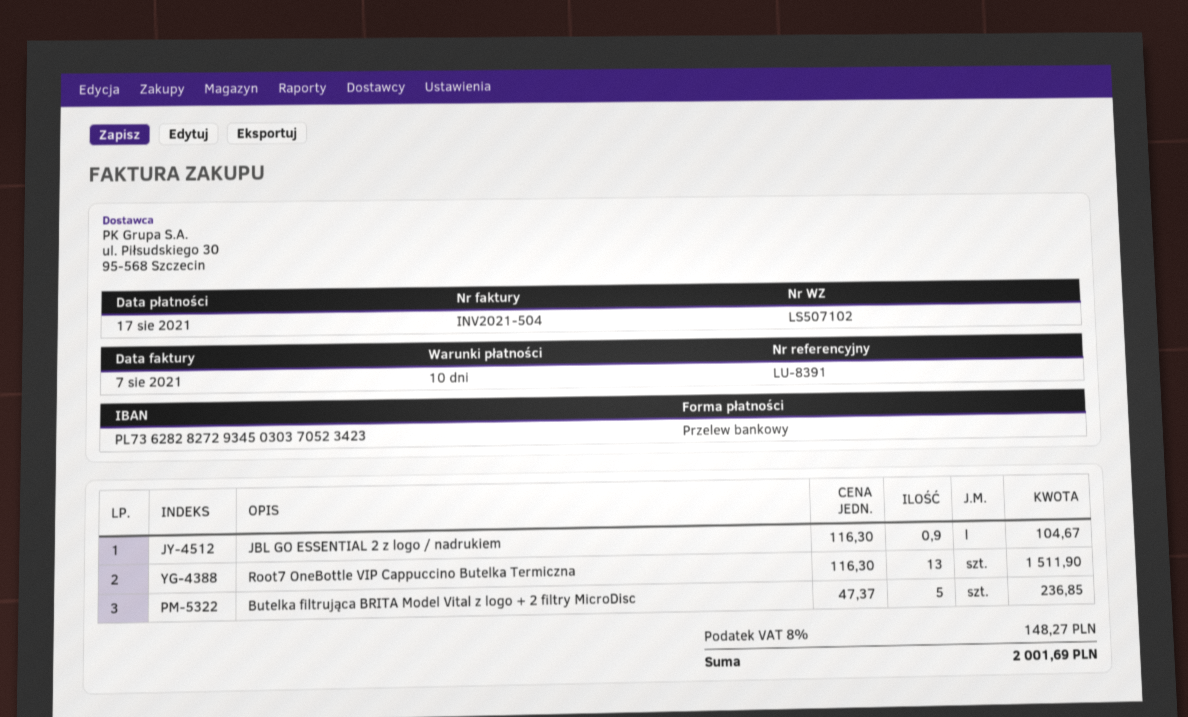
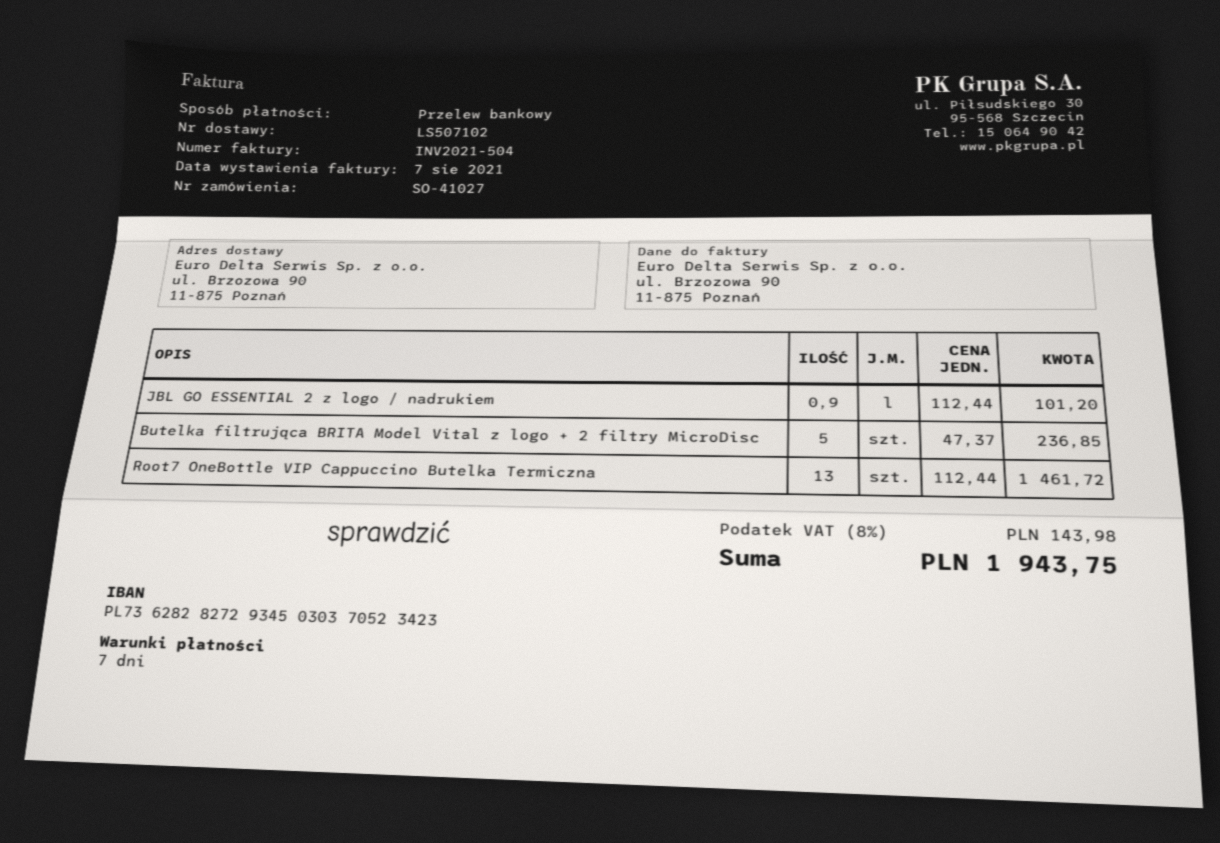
payment terms: 10 days -> 7 days
JBL GO ESSENTIAL 2 z logo / nadrukiem: 0.9 x 116.30 = 104.67 -> 0.9 x 112.44 = 101.20
Root7 OneBottle VIP Cappuccino Butelka Termiczna: 13 x 116.30 = 1511.90 -> 13 x 112.44 = 1461.72
tax: 8% = 148.27 -> 8% = 143.98
total: 2001.69 -> 1943.75

